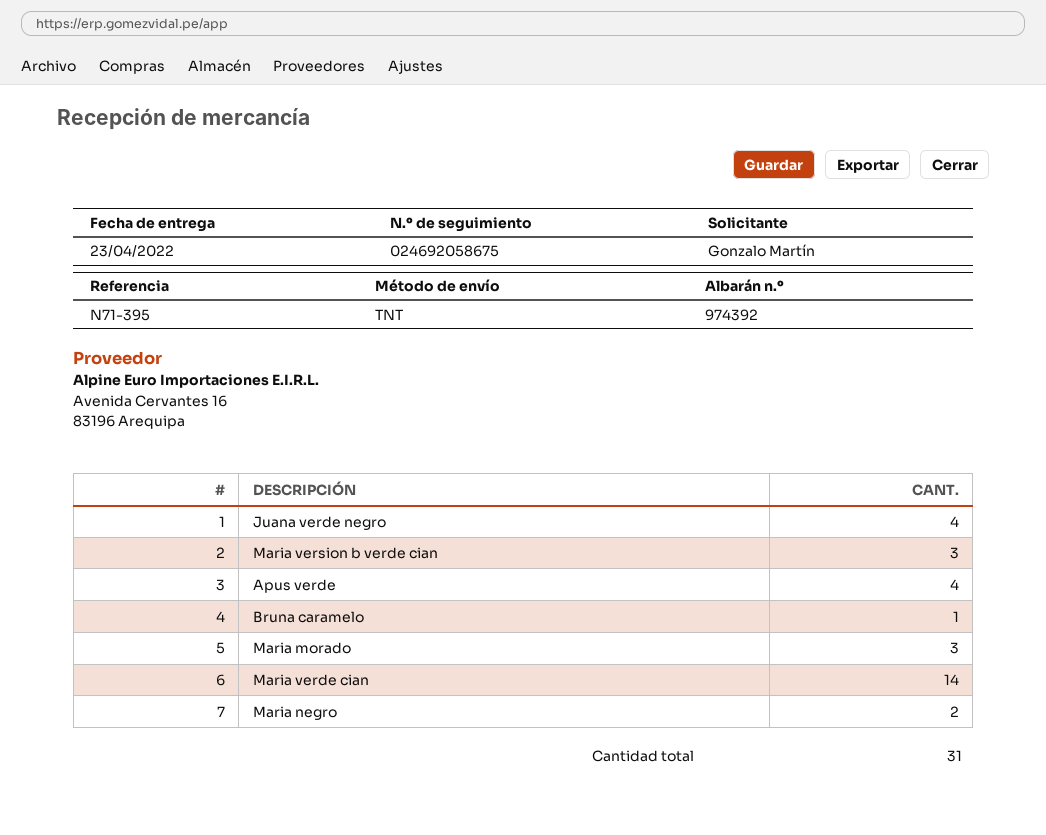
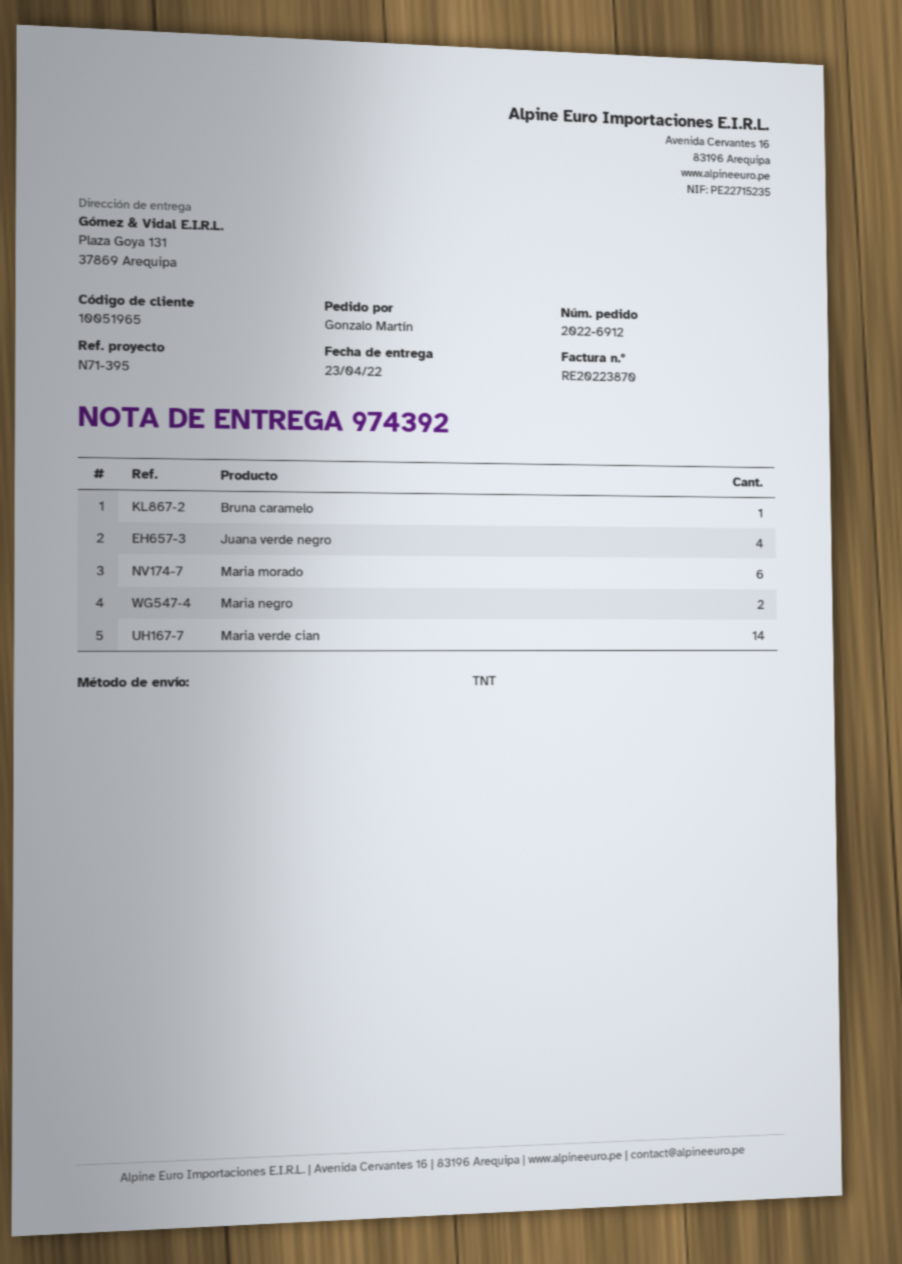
Maria version b verde cian: 3 -> none
Apus verde: 4 -> none
Maria morado: 3 -> 6

